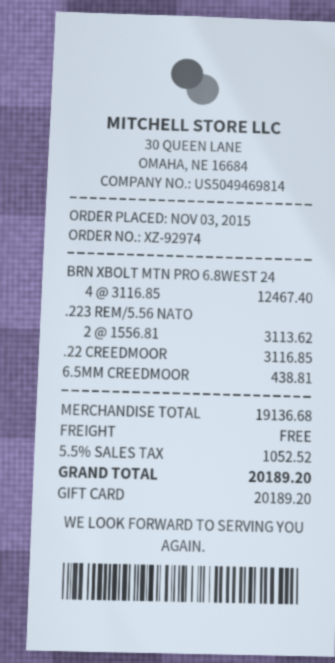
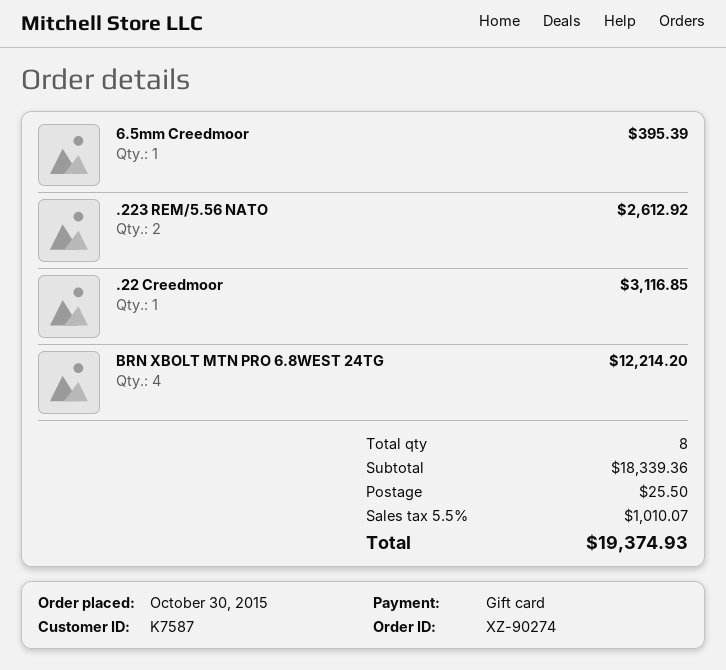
order number: XZ-92974 -> XZ-90274
order date: 2015-11-03 -> 2015-10-30
BRN XBOLT MTN PRO 6.8WEST 24: 4 for 12467.40 -> 4 for 12214.20
.223 REM/5.56 NATO: 2 for 3113.62 -> 2 for 2612.92
6.5MM CREEDMOOR: 1 for 438.81 -> 1 for 395.39
subtotal: 19136.68 -> 18339.36
shipping: 0.00 -> 25.50
tax: 5.5% = 1052.52 -> 5.5% = 1010.07
total: 20189.20 -> 19374.93

